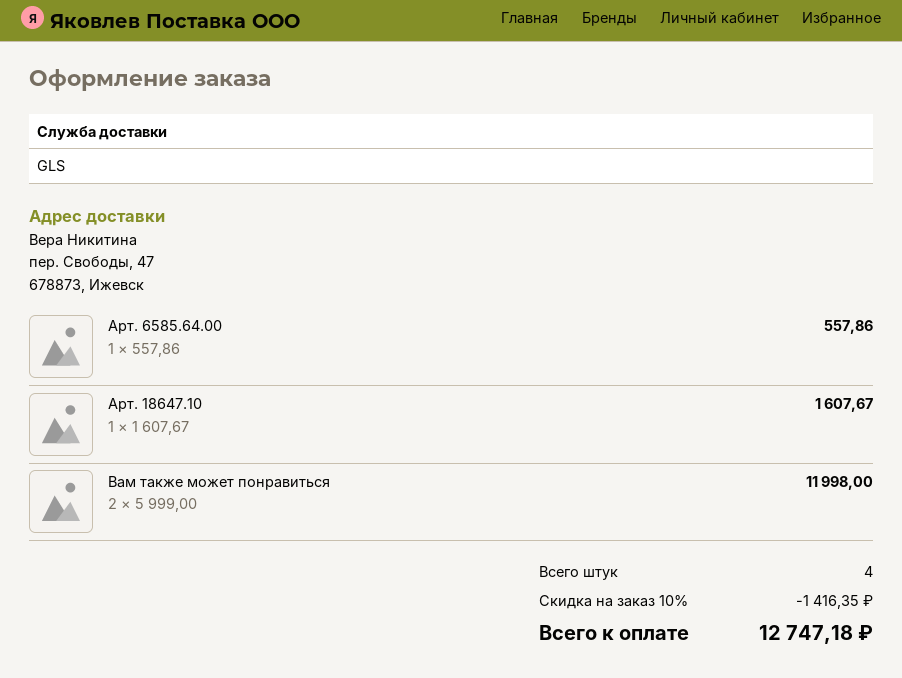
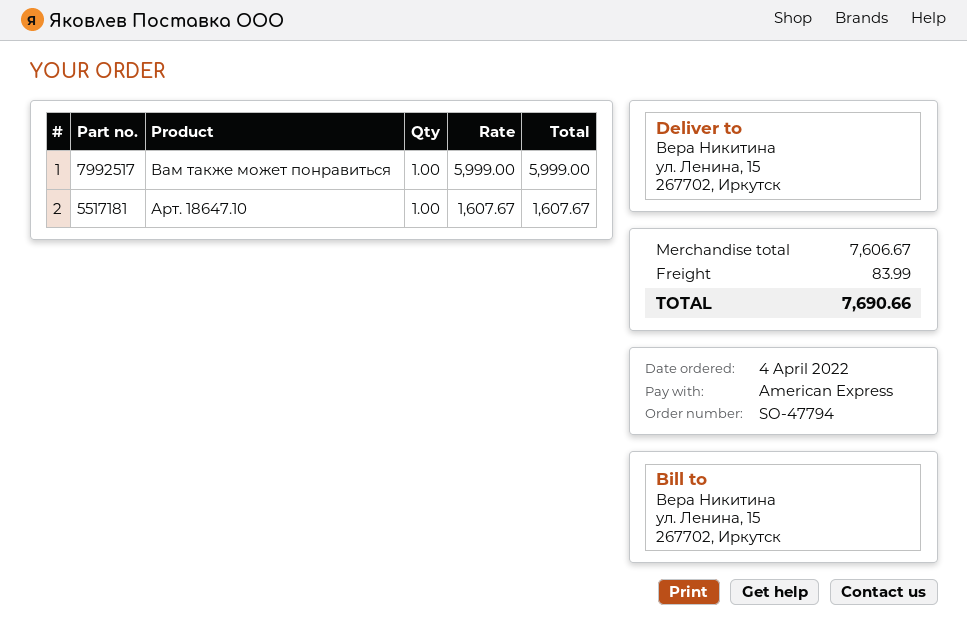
ship to: пер. Свободы, 47, 678873, Ижевск -> ул. Ленина, 15, 267702, Иркутск
Арт. 6585.64.00: 1 x 557.86 = 557.86 -> none
Вам также может понравиться: 2 x 5999.00 = 11998.00 -> 1 x 5999.00 = 5999.00
discount: 10% = 1416.35 -> none
shipping: none -> 83.99
total: 12747.18 -> 7690.66

